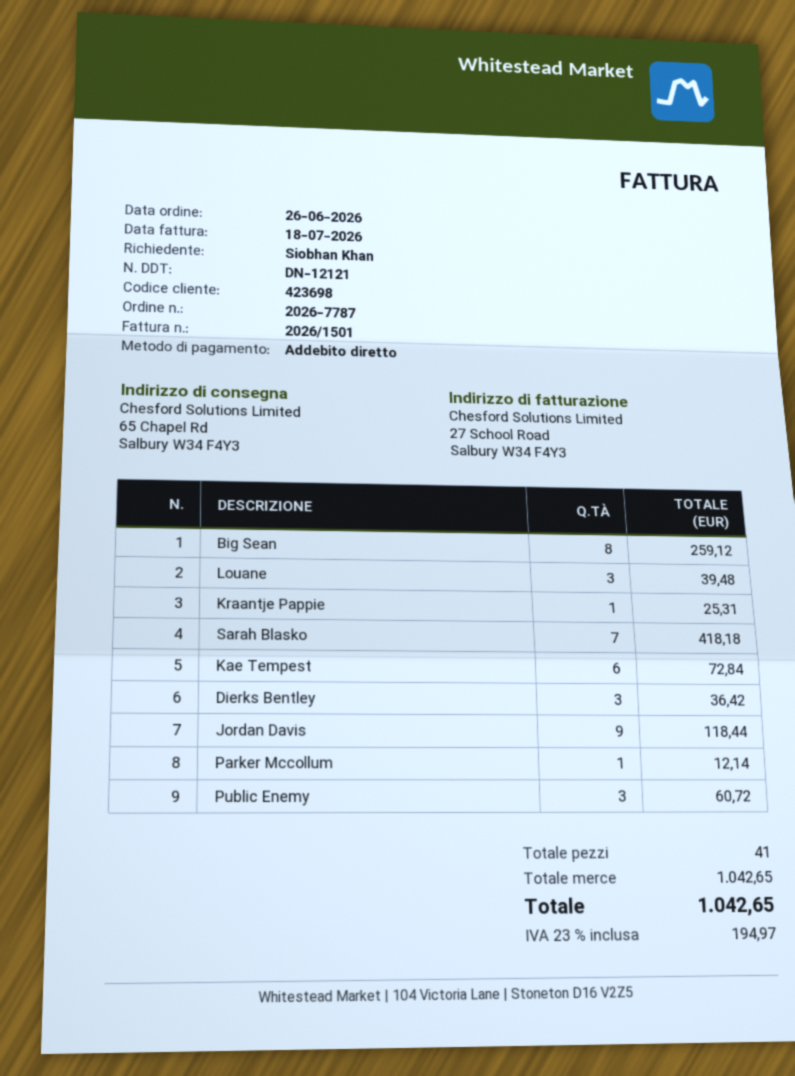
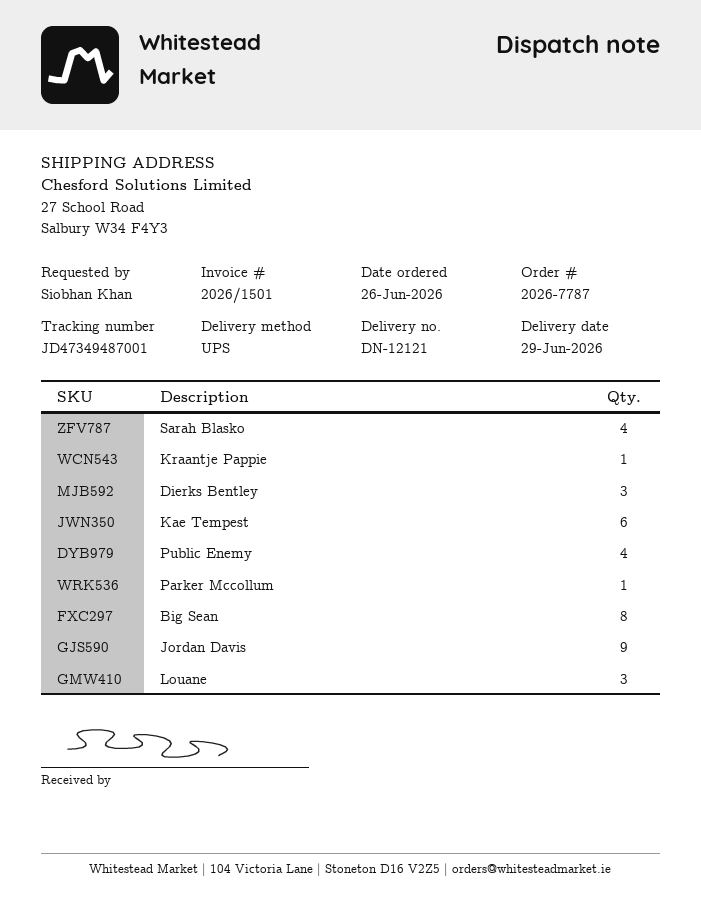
ship to: 65 Chapel Rd, Salbury W34 F4Y3 -> 27 School Road, Salbury W34 F4Y3
Sarah Blasko: 7 -> 4
Public Enemy: 3 -> 4

